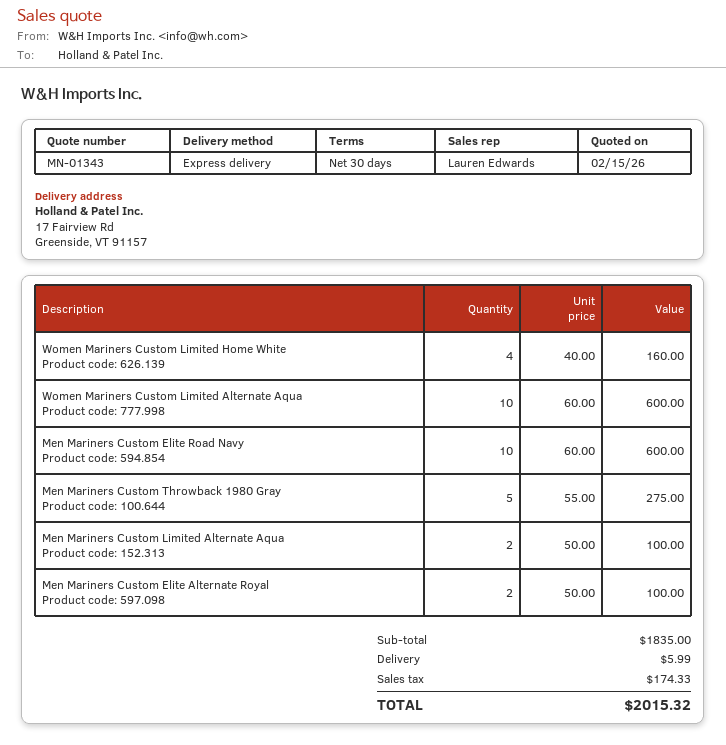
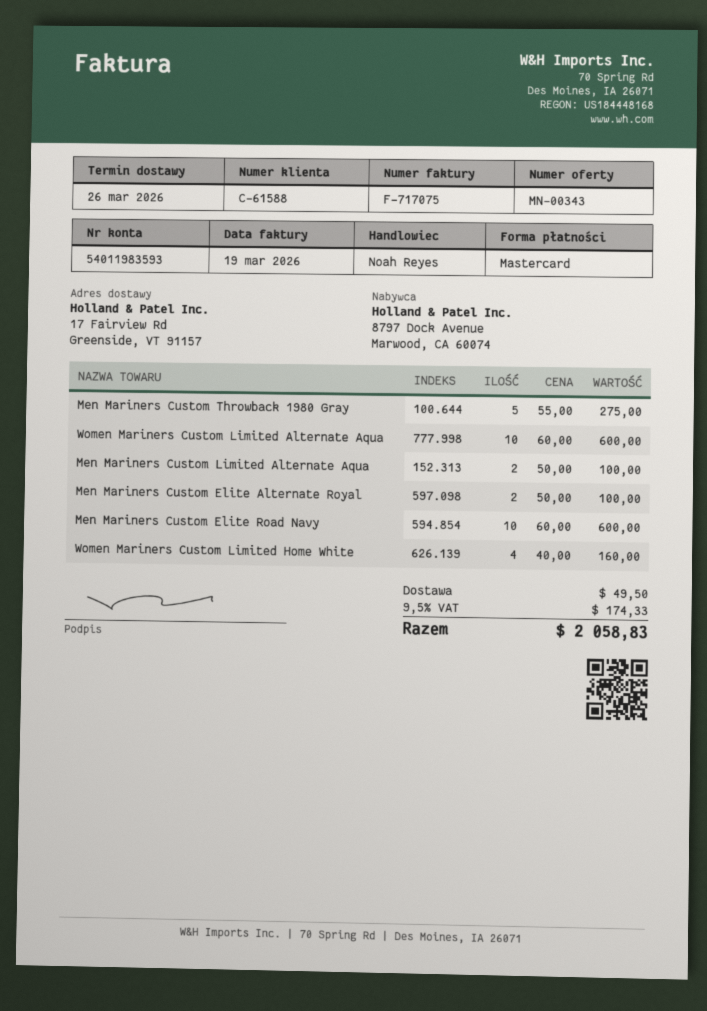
quote number: MN-01343 -> MN-00343
sales rep: Lauren Edwards -> Noah Reyes
shipping: 5.99 -> 49.50
total: 2015.32 -> 2058.83

